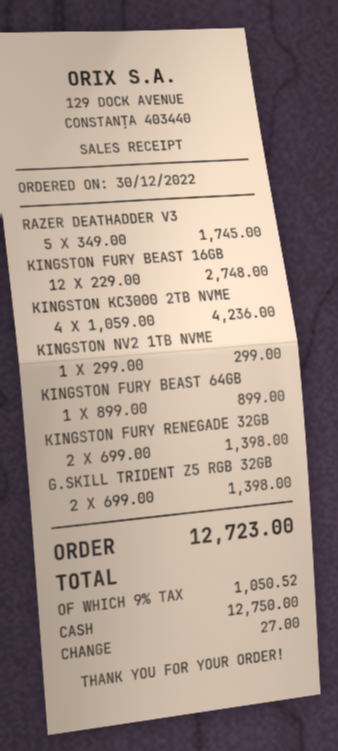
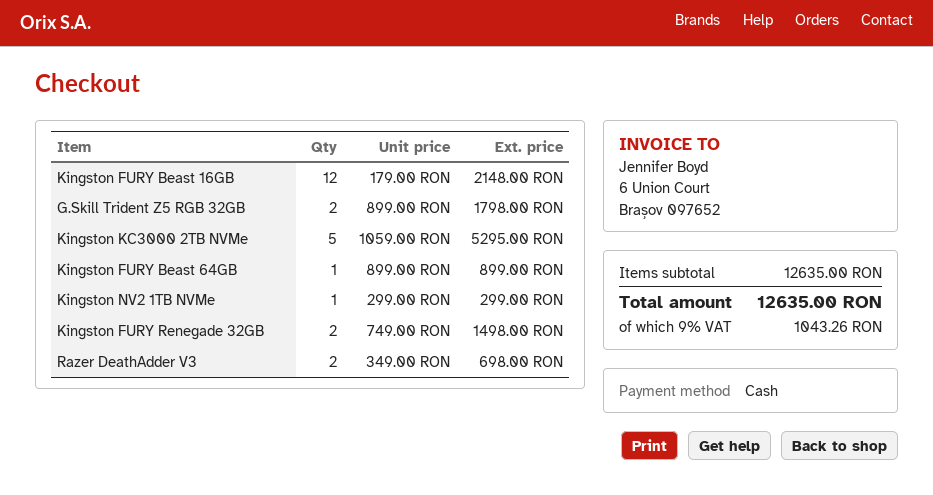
RAZER DEATHADDER V3: 5 x 349.00 = 1745.00 -> 2 x 349.00 = 698.00
KINGSTON FURY BEAST 16GB: 12 x 229.00 = 2748.00 -> 12 x 179.00 = 2148.00
KINGSTON KC3000 2TB NVME: 4 x 1059.00 = 4236.00 -> 5 x 1059.00 = 5295.00
KINGSTON FURY RENEGADE 32GB: 2 x 699.00 = 1398.00 -> 2 x 749.00 = 1498.00
G.SKILL TRIDENT Z5 RGB 32GB: 2 x 699.00 = 1398.00 -> 2 x 899.00 = 1798.00
tax: 9% = 1050.52 -> 9% = 1043.26
total: 12723.00 -> 12635.00

